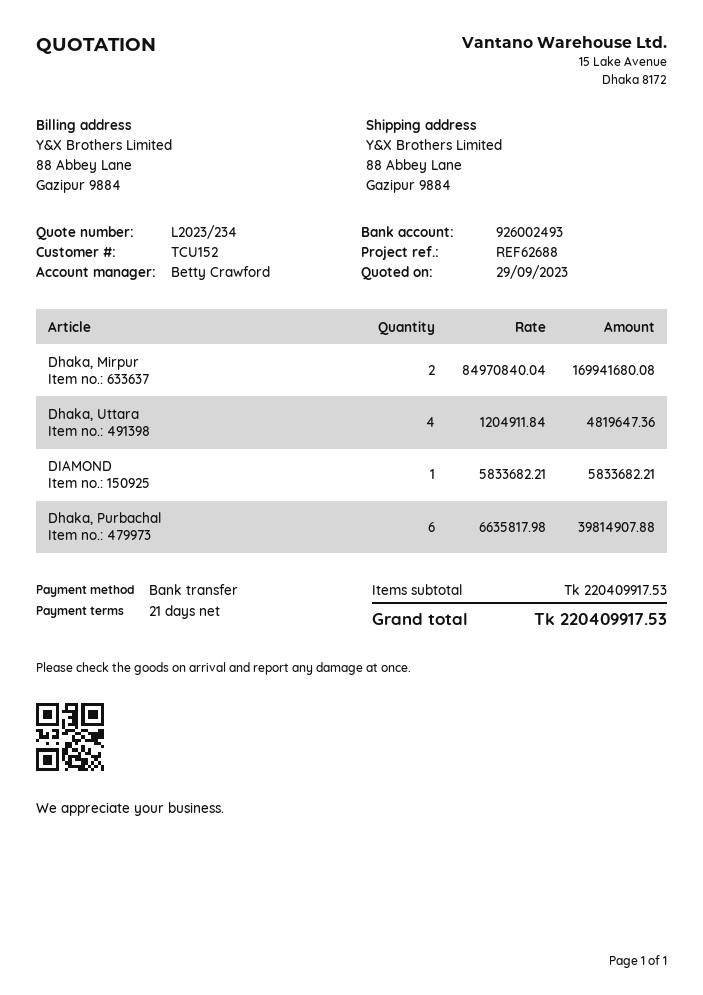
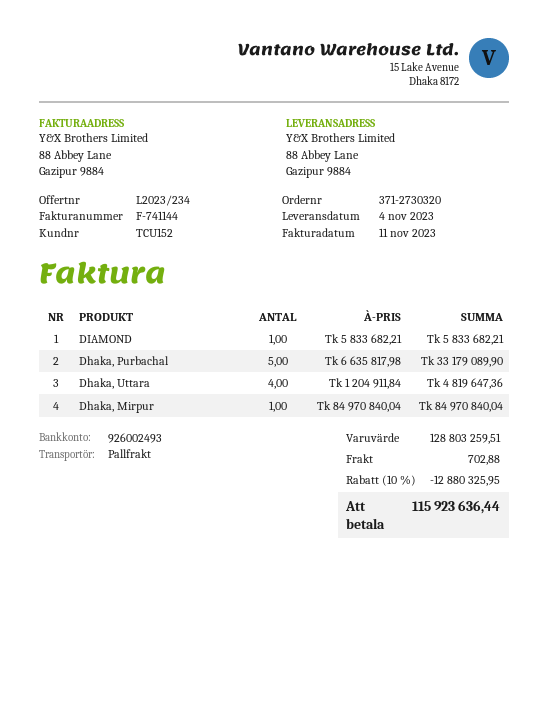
Dhaka, Mirpur: 2 x 84970840.04 = 169941680.08 -> 1 x 84970840.04 = 84970840.04
Dhaka, Purbachal: 6 x 6635817.98 = 39814907.88 -> 5 x 6635817.98 = 33179089.90
subtotal: 220409917.53 -> 128803259.51
discount: none -> 10% = 12880325.95
shipping: none -> 702.88
total: 220409917.53 -> 115923636.44

